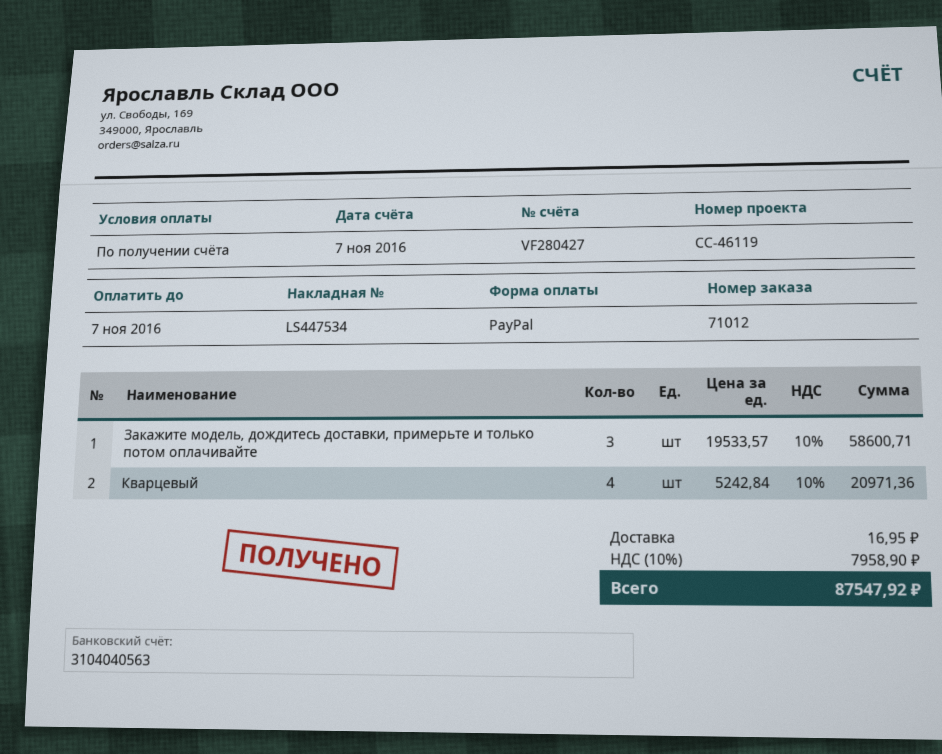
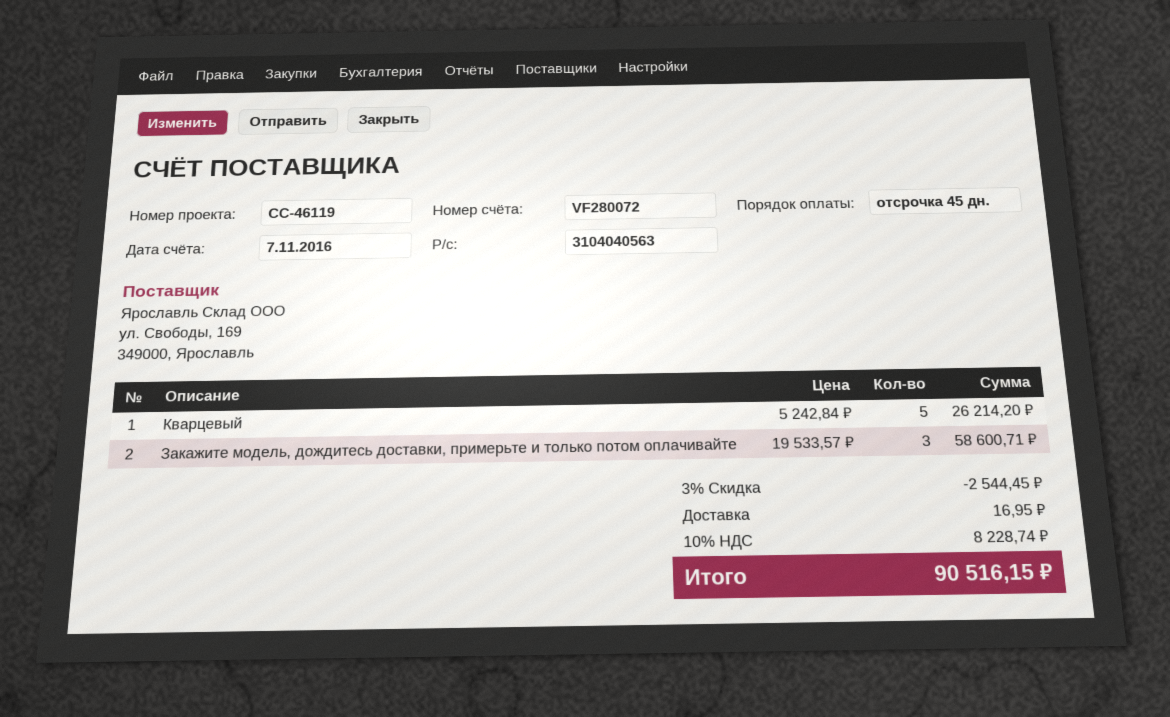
invoice number: VF280427 -> VF280072
payment terms: on receipt -> 45 days
Кварцевый: 4 x 5242.84 = 20971.36 -> 5 x 5242.84 = 26214.20
discount: none -> 3% = 2544.45
tax: 10% = 7958.90 -> 10% = 8228.74
total: 87547.92 -> 90516.15

